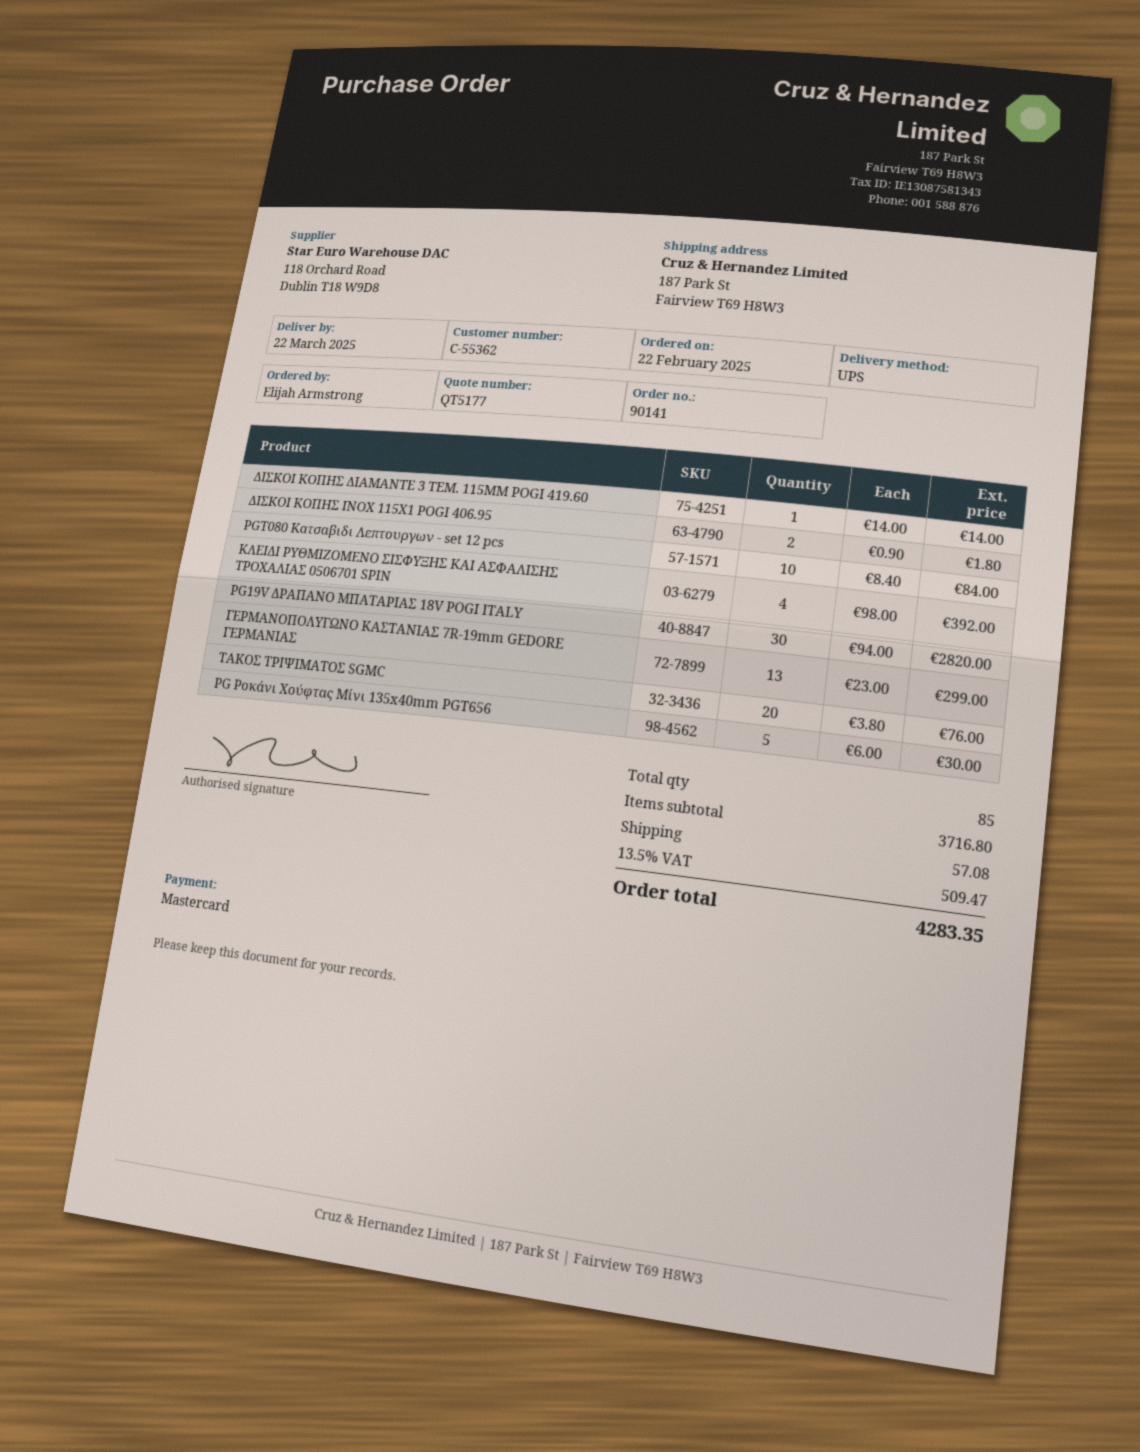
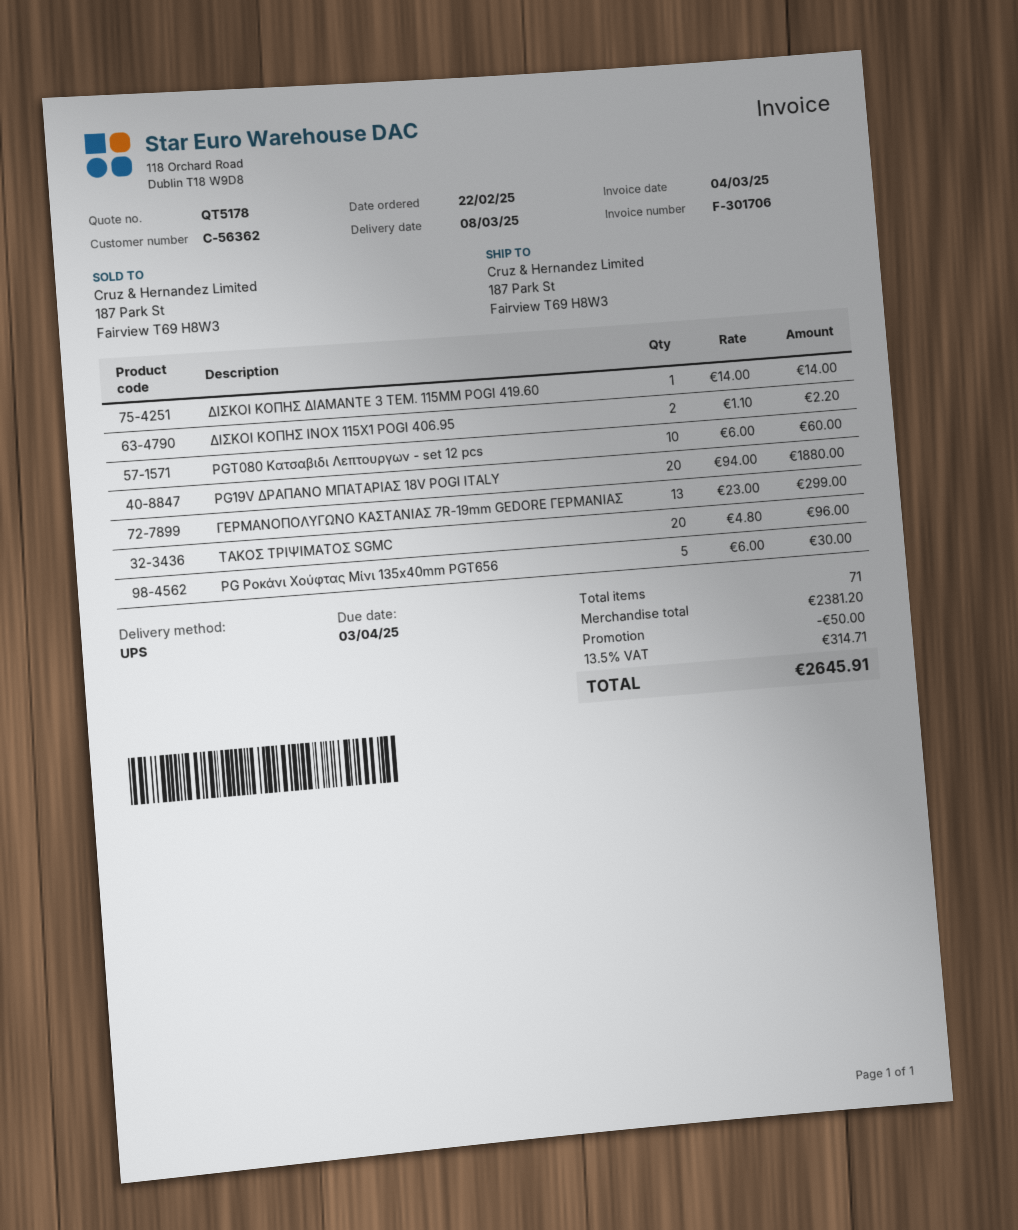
quote number: QT5177 -> QT5178
delivery date: 2025-03-22 -> 2025-03-08
customer number: C-55362 -> C-56362
ΔΙΣΚΟΙ ΚΟΠΗΣ ΙΝΟΧ 115X1 POGI 406.95: 2 x 0.90 = 1.80 -> 2 x 1.10 = 2.20
PGT080 Κατσαβιδι Λεπτουργων - set 12 pcs: 10 x 8.40 = 84.00 -> 10 x 6.00 = 60.00
ΚΛΕΙΔΙ ΡΥΘΜΙΖΟΜΕΝΟ ΣΙΣΦΥΞΗΣ ΚΑΙ ΑΣΦΑΛΙΣΗΣ ΤΡΟΧΑΛΙΑΣ 0506701 SPIN: 4 x 98.00 = 392.00 -> none
PG19V ΔΡΑΠΑΝΟ ΜΠΑΤΑΡΙΑΣ 18V POGI ITALY: 30 x 94.00 = 2820.00 -> 20 x 94.00 = 1880.00
ΤΑΚΟΣ ΤΡΙΨΙΜΑΤΟΣ SGMC: 20 x 3.80 = 76.00 -> 20 x 4.80 = 96.00
total quantity: 85 -> 71
subtotal: 3716.80 -> 2381.20
discount: none -> 50.00
shipping: 57.08 -> none
tax: 13.5% = 509.47 -> 13.5% = 314.71
total: 4283.35 -> 2645.91

